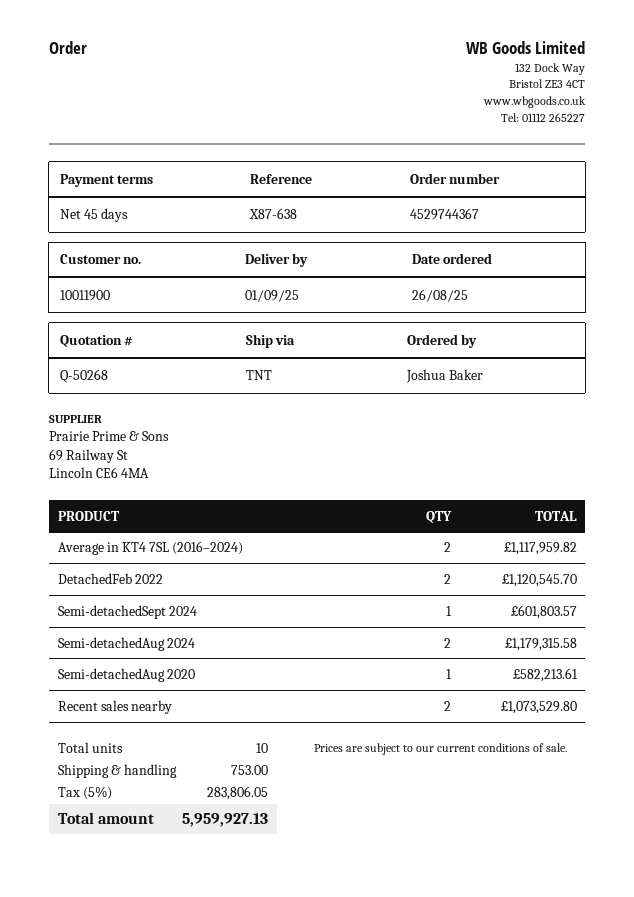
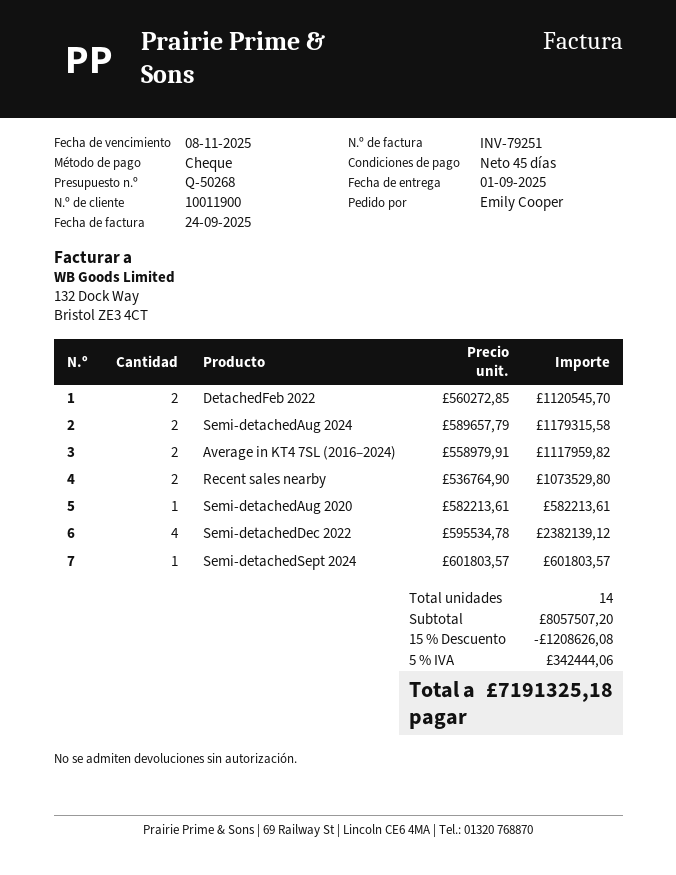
ordered by: Joshua Baker -> Emily Cooper
Semi-detachedDec 2022: none -> 4 for 2382139.12
total quantity: 10 -> 14
discount: none -> 15% = 1208626.08
shipping: 753.00 -> none
tax: 5% = 283806.05 -> 5% = 342444.06
total: 5959927.13 -> 7191325.18

